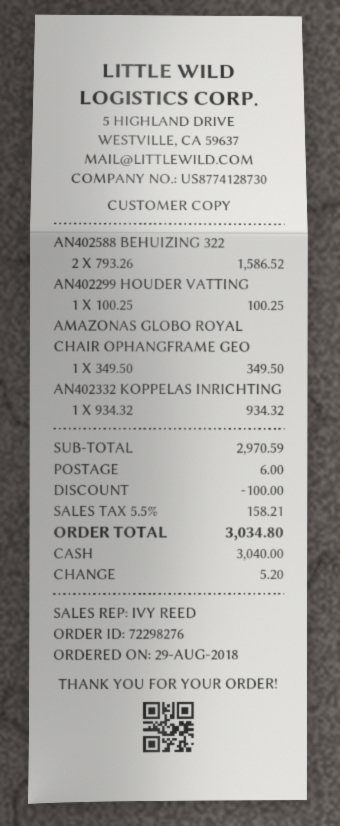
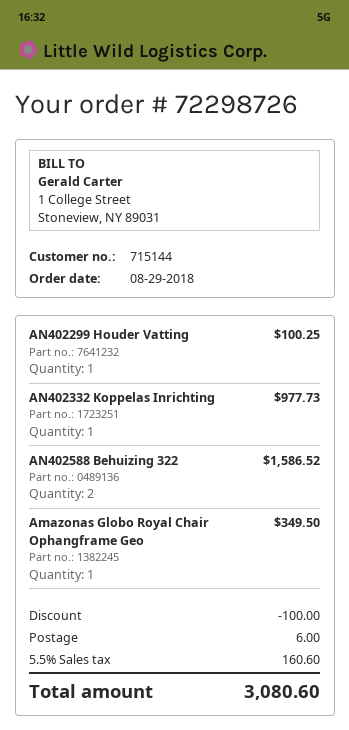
order number: 72298276 -> 72298726
AN402332 KOPPELAS INRICHTING: 1 for 934.32 -> 1 for 977.73
tax: 5.5% = 158.21 -> 5.5% = 160.60
total: 3034.80 -> 3080.60

